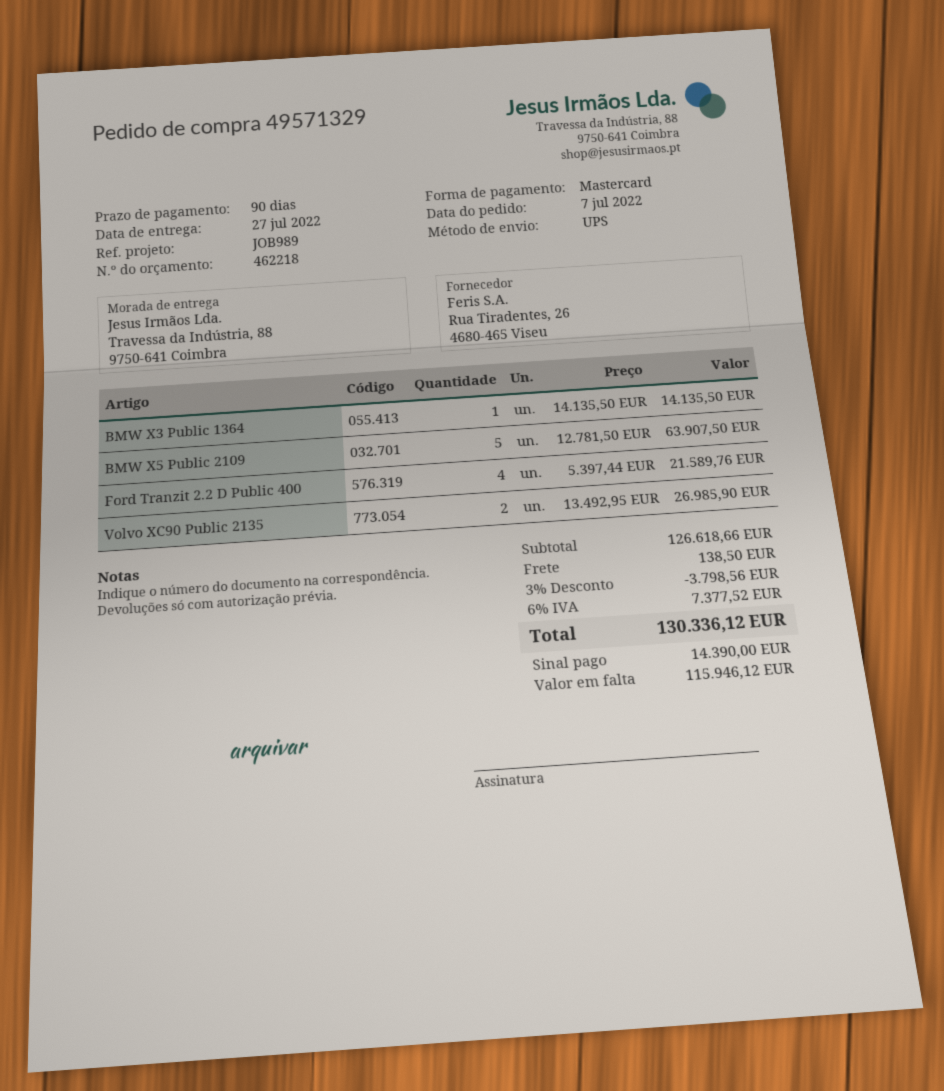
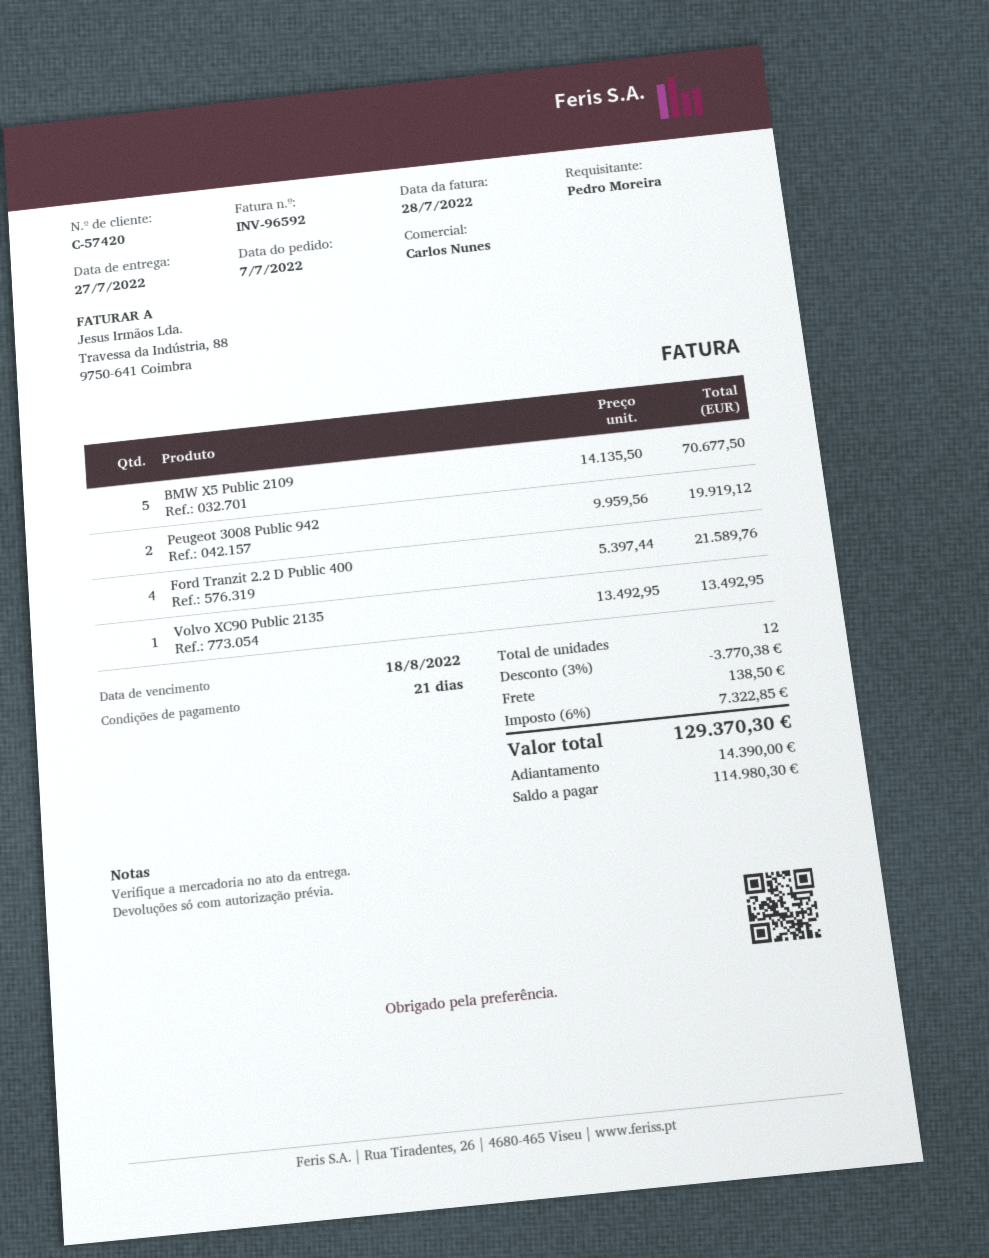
payment terms: 90 days -> 21 days
BMW X3 Public 1364: 1 x 14135.50 = 14135.50 -> none
BMW X5 Public 2109: 5 x 12781.50 = 63907.50 -> 5 x 14135.50 = 70677.50
Volvo XC90 Public 2135: 2 x 13492.95 = 26985.90 -> 1 x 13492.95 = 13492.95
Peugeot 3008 Public 942: none -> 2 x 9959.56 = 19919.12
discount: 3% = 3798.56 -> 3% = 3770.38
tax: 6% = 7377.52 -> 6% = 7322.85
total: 130336.12 -> 129370.30
balance: 115946.12 -> 114980.30

